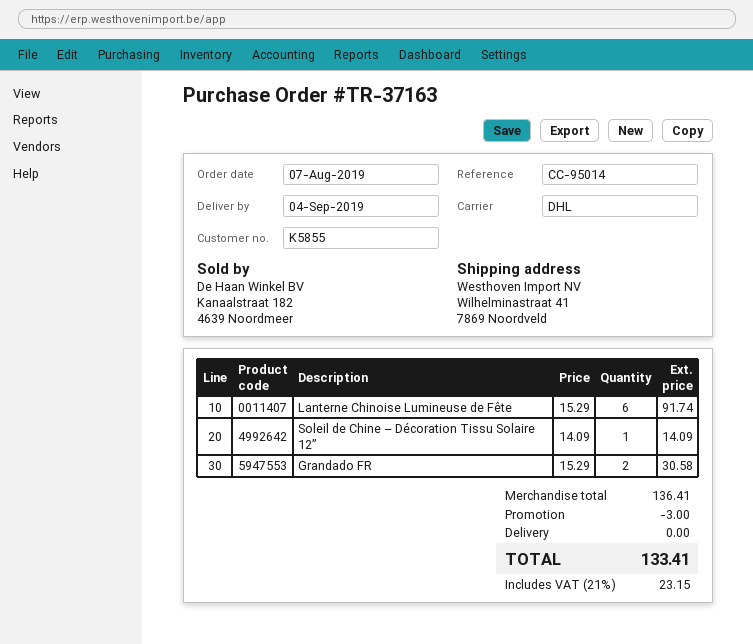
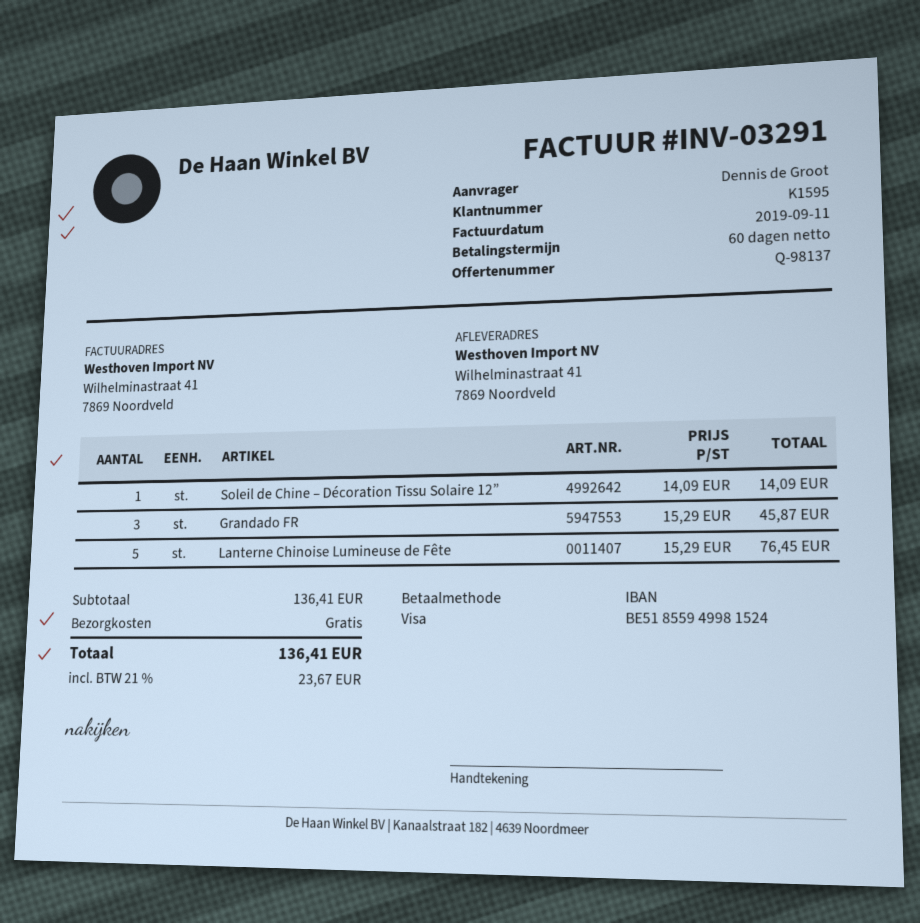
customer number: K5855 -> K1595
Lanterne Chinoise Lumineuse de Fête: 6 x 15.29 = 91.74 -> 5 x 15.29 = 76.45
Grandado FR: 2 x 15.29 = 30.58 -> 3 x 15.29 = 45.87
discount: 3.00 -> none
tax: 21% = 23.15 -> 21% = 23.67
total: 133.41 -> 136.41

